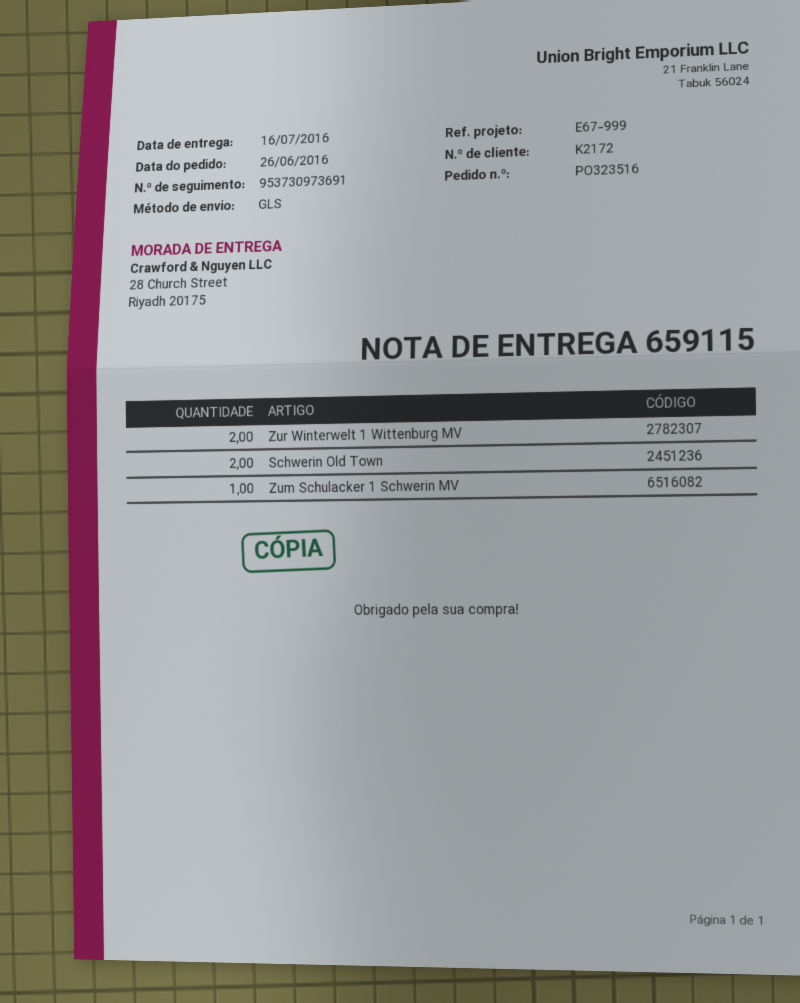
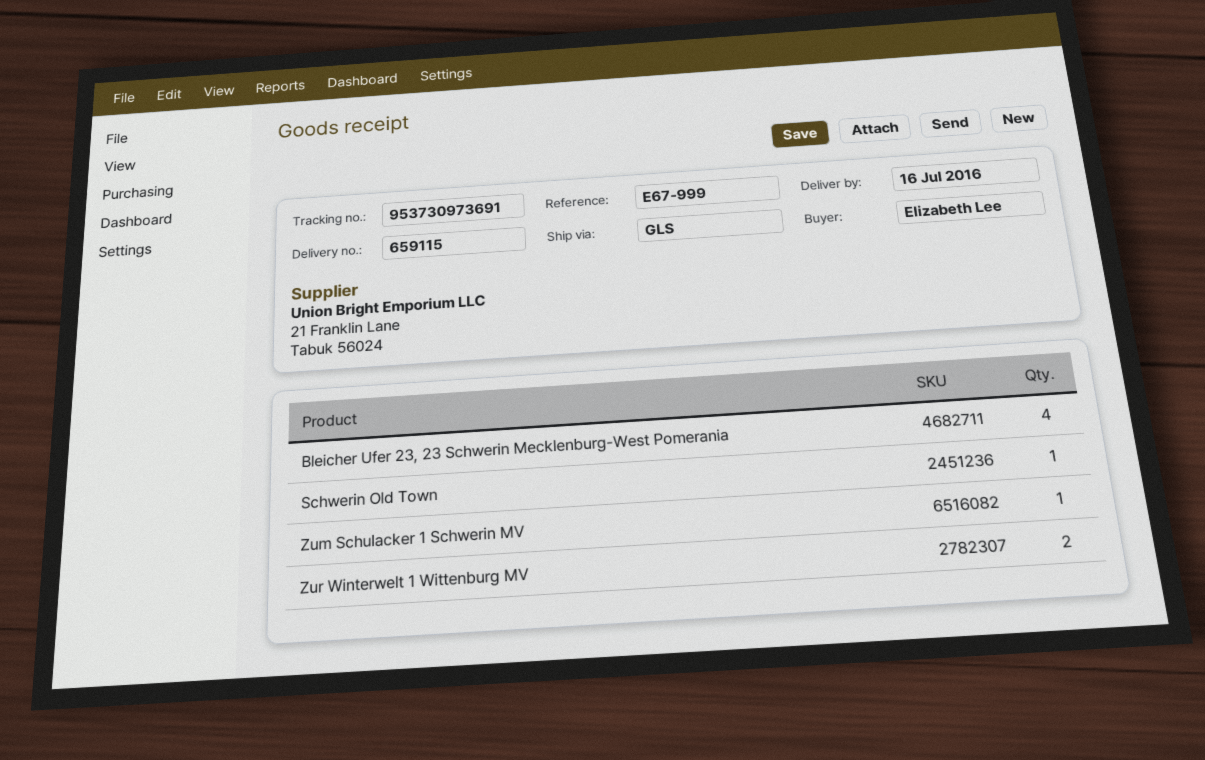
Schwerin Old Town: 2 -> 1
Bleicher Ufer 23, 23 Schwerin Mecklenburg-West Pomerania: none -> 4

